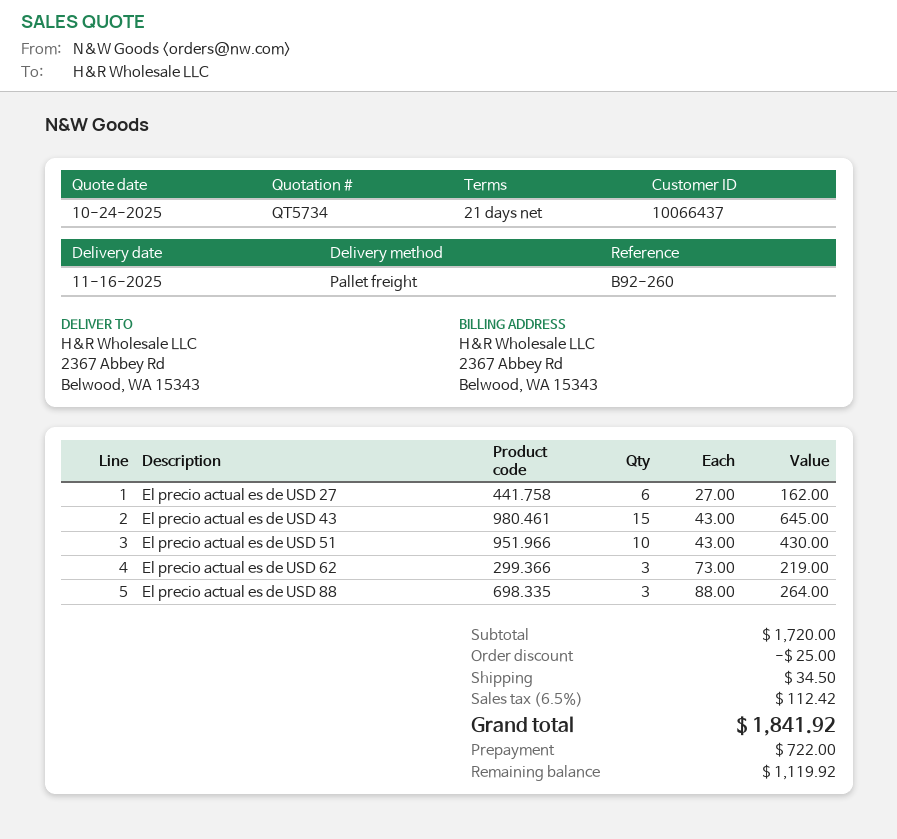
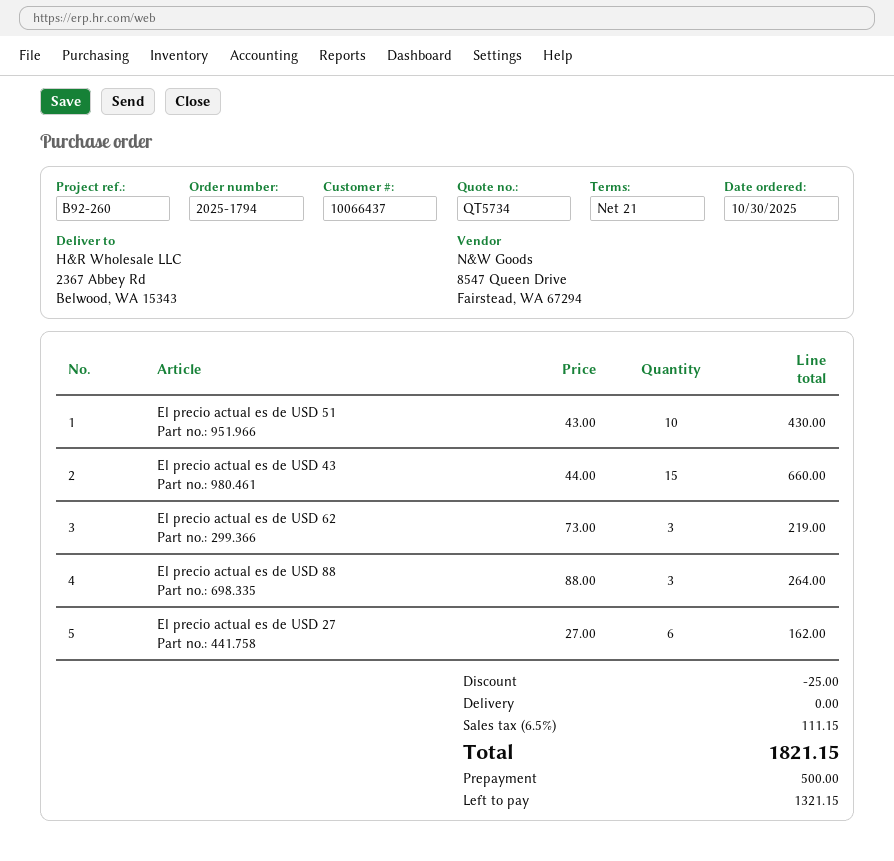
El precio actual es de USD 43: 15 x 43.00 = 645.00 -> 15 x 44.00 = 660.00
shipping: 34.50 -> 0.00
tax: 6.5% = 112.42 -> 6.5% = 111.15
total: 1841.92 -> 1821.15
deposit: 722.00 -> 500.00
balance: 1119.92 -> 1321.15

